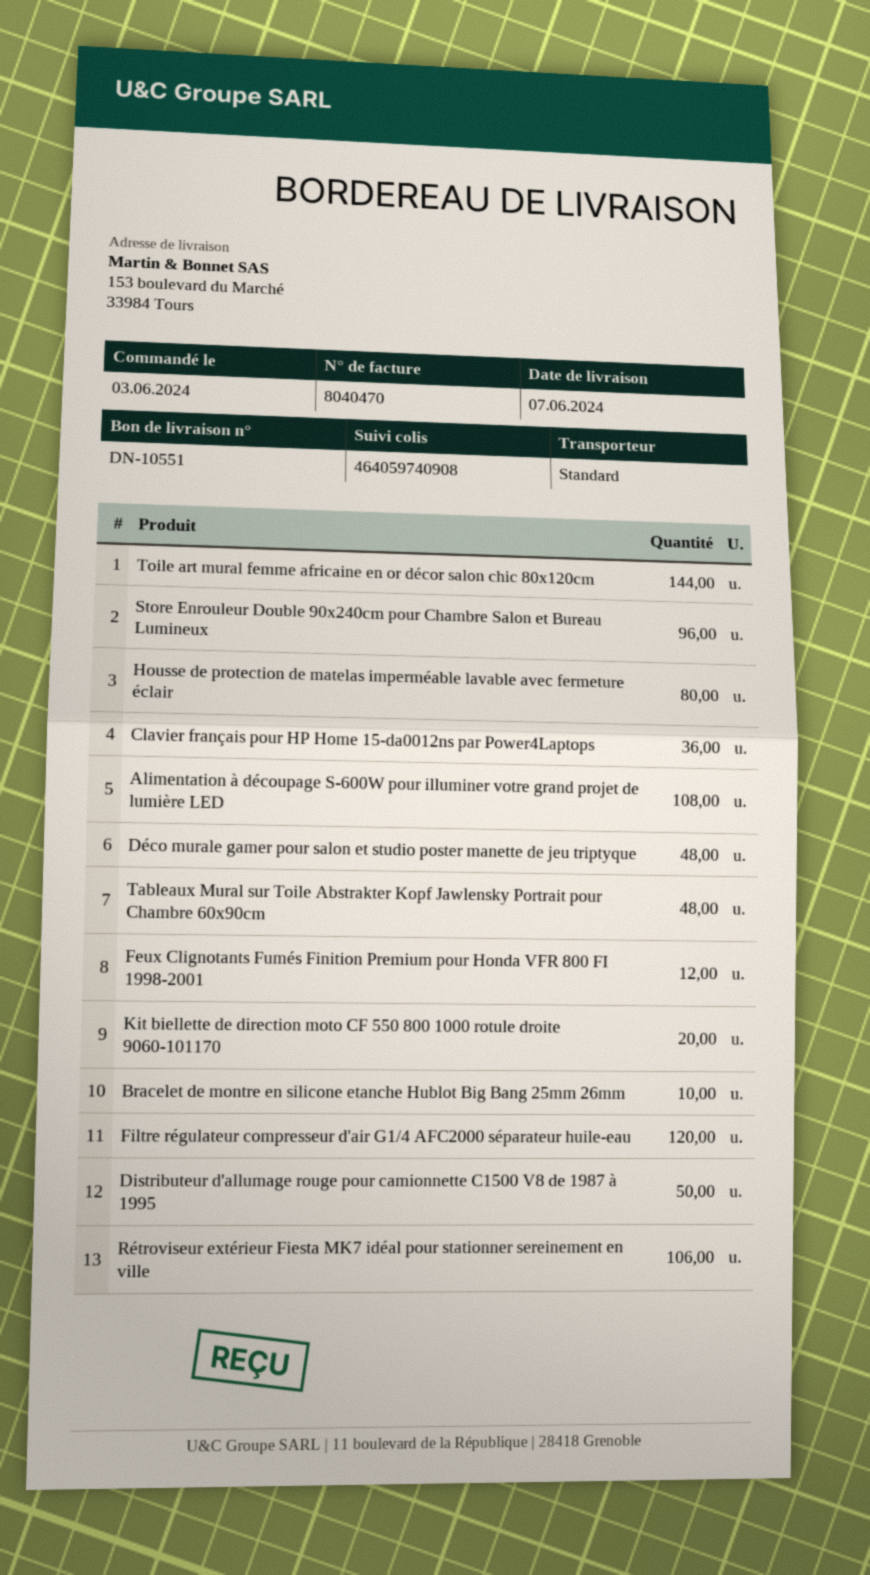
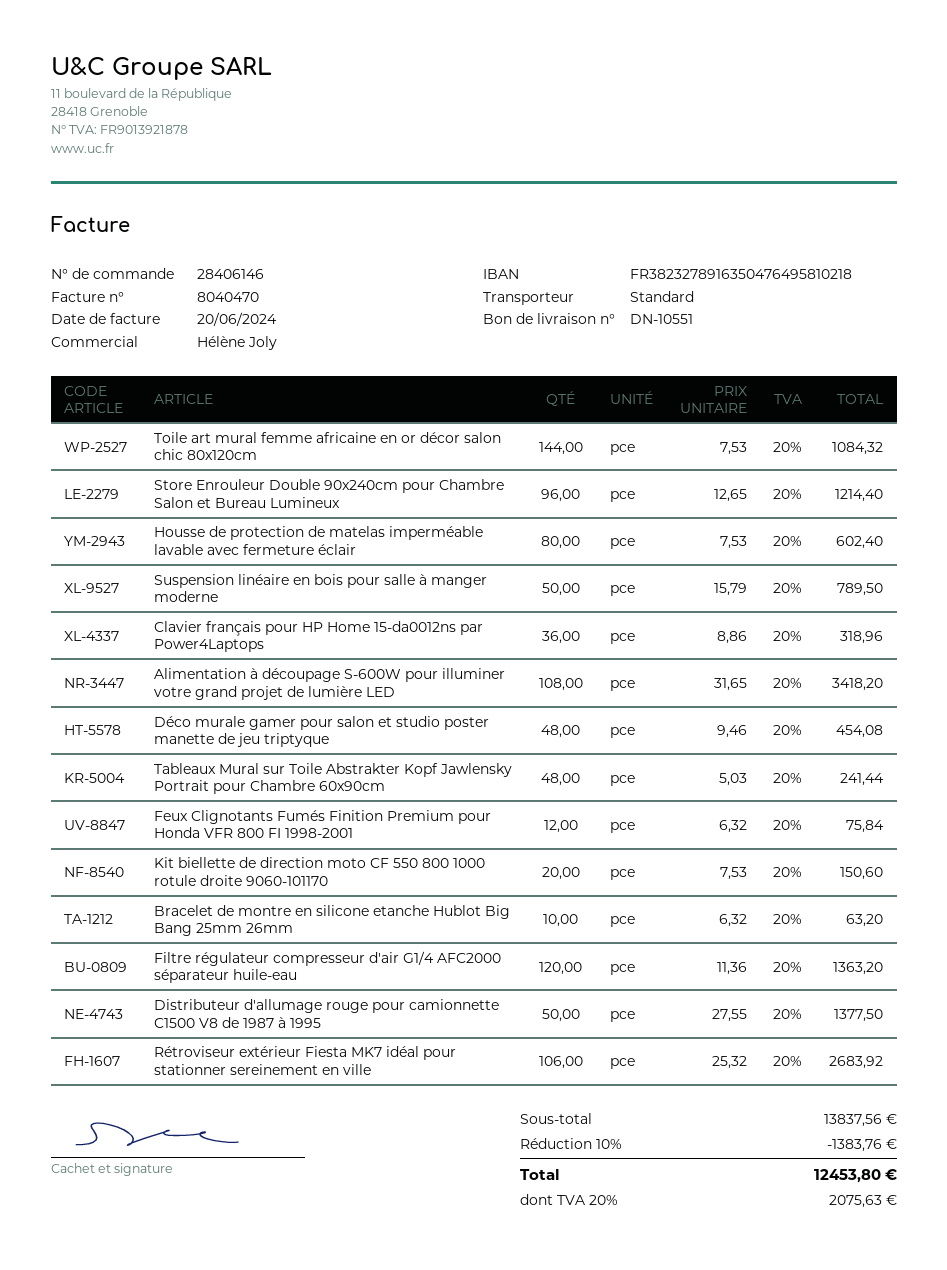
Suspension linéaire en bois pour salle à manger moderne: none -> 50

